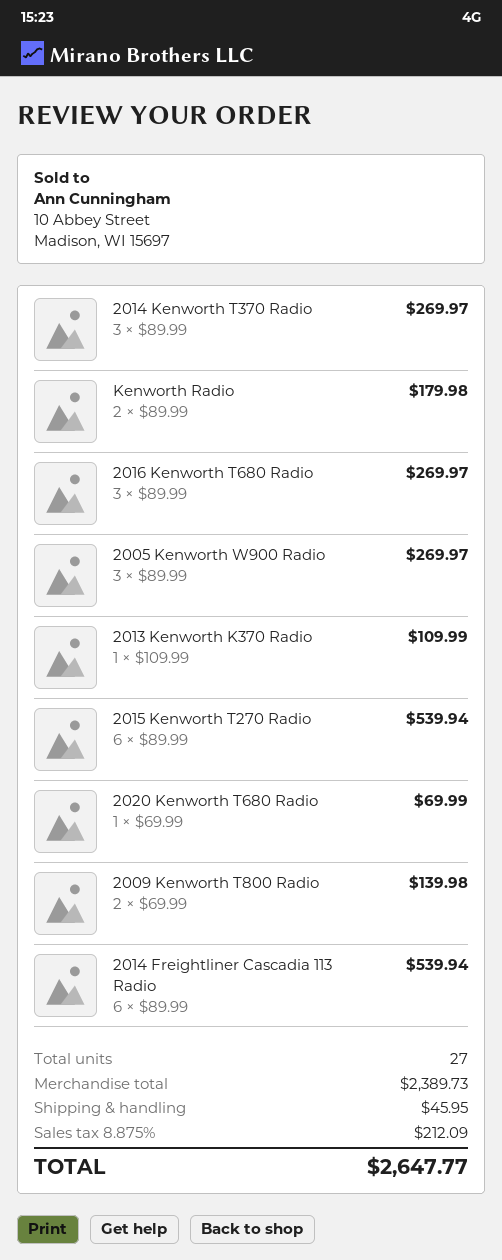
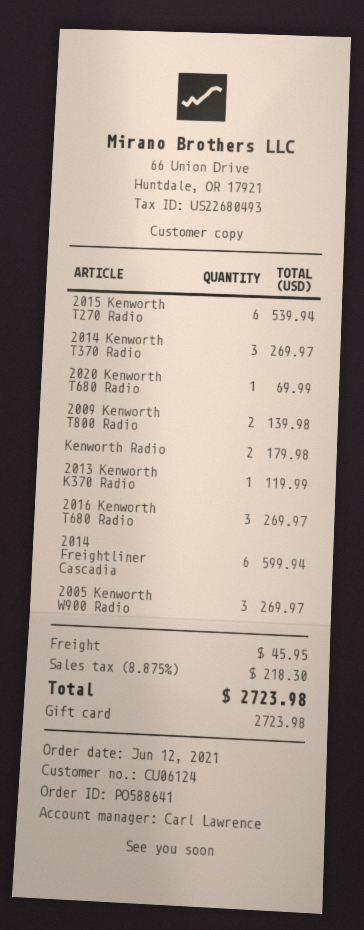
2013 Kenworth K370 Radio: 1 for 109.99 -> 1 for 119.99
2014 Freightliner Cascadia 113 Radio: 6 for 539.94 -> 6 for 599.94
tax: 8.875% = 212.09 -> 8.875% = 218.30
total: 2647.77 -> 2723.98

